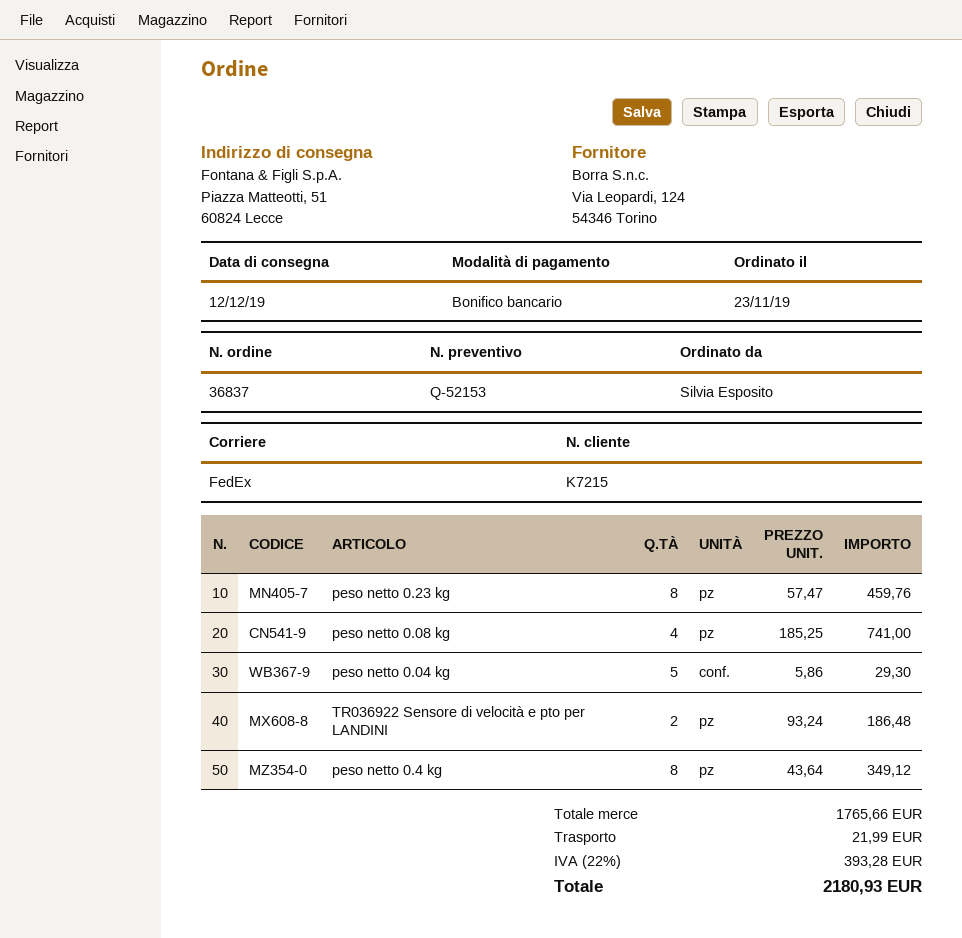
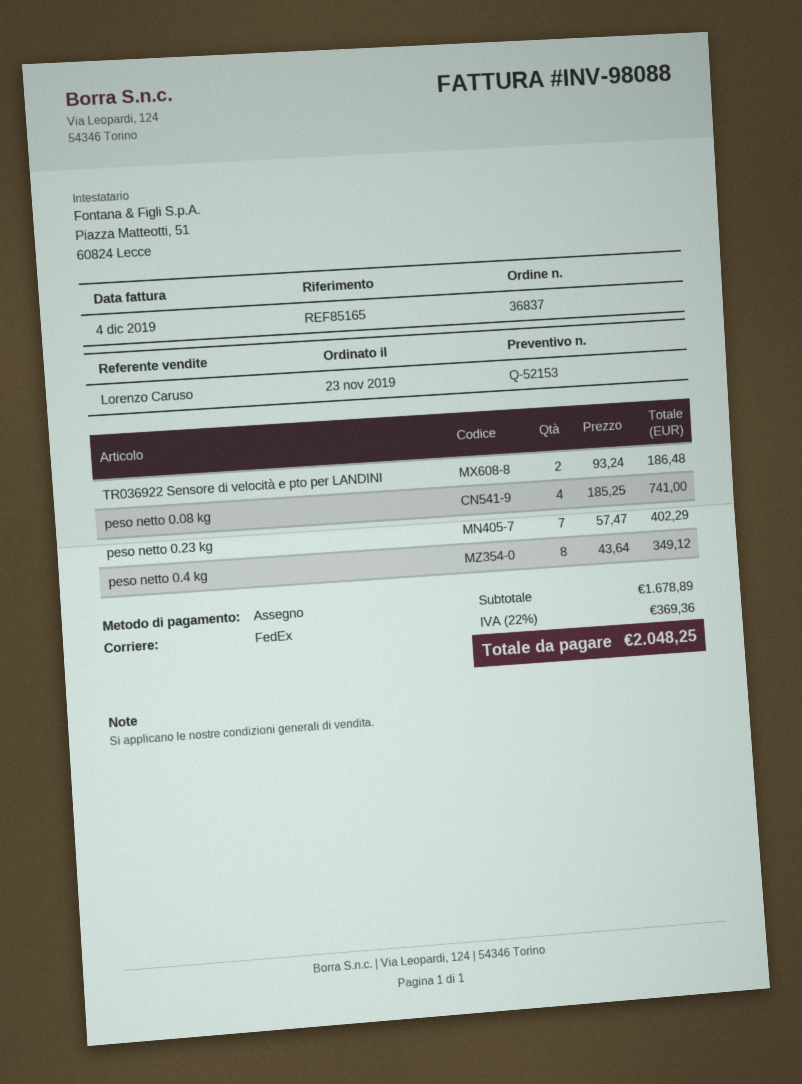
payment method: bank transfer -> cheque
peso netto 0.23 kg: 8 x 57.47 = 459.76 -> 7 x 57.47 = 402.29
peso netto 0.04 kg: 5 x 5.86 = 29.30 -> none
subtotal: 1765.66 -> 1678.89
shipping: 21.99 -> none
tax: 22% = 393.28 -> 22% = 369.36
total: 2180.93 -> 2048.25

